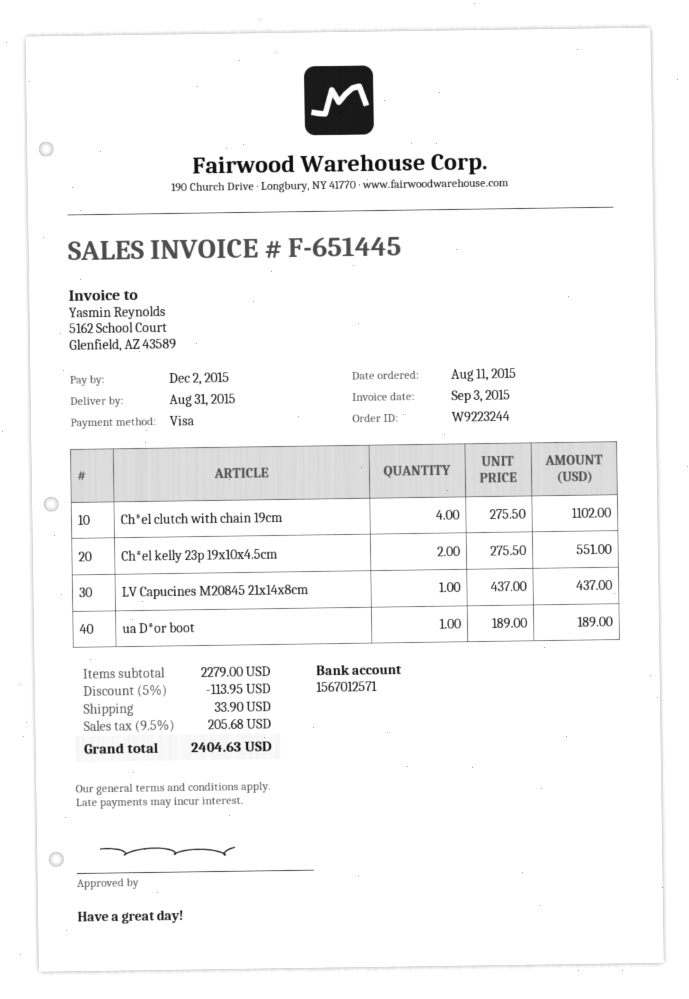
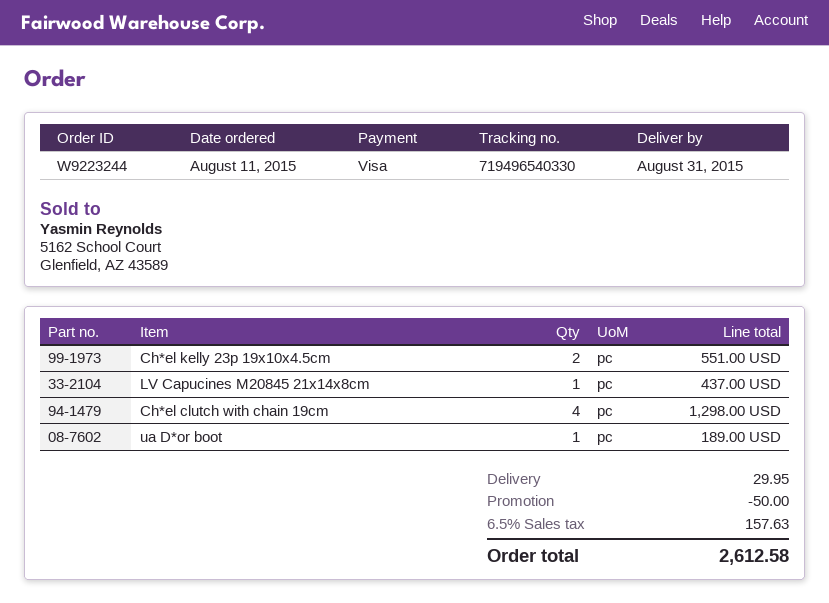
Ch*el clutch with chain 19cm: 4 for 1102.00 -> 4 for 1298.00
discount: 113.95 -> 50.00
shipping: 33.90 -> 29.95
tax: 9.5% = 205.68 -> 6.5% = 157.63
total: 2404.63 -> 2612.58

